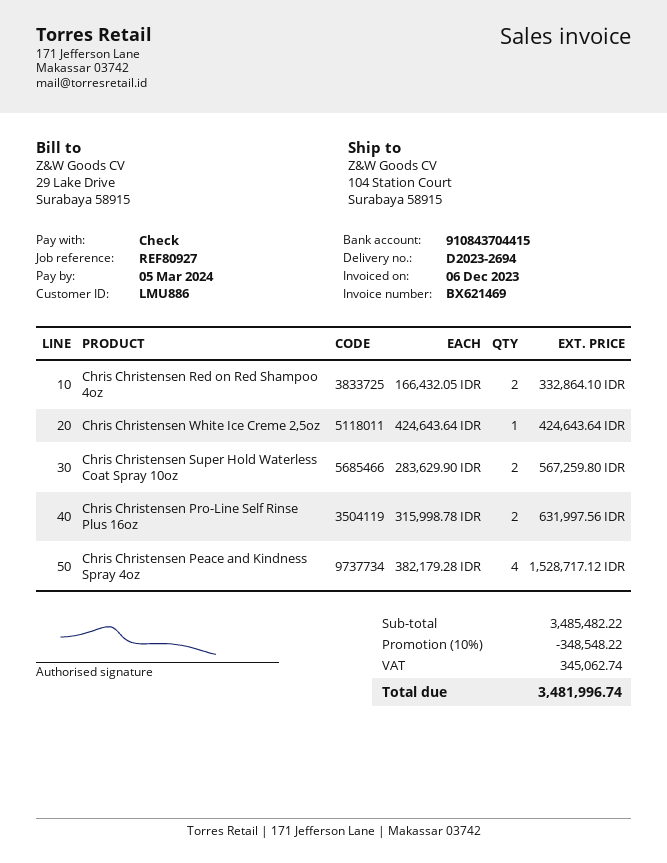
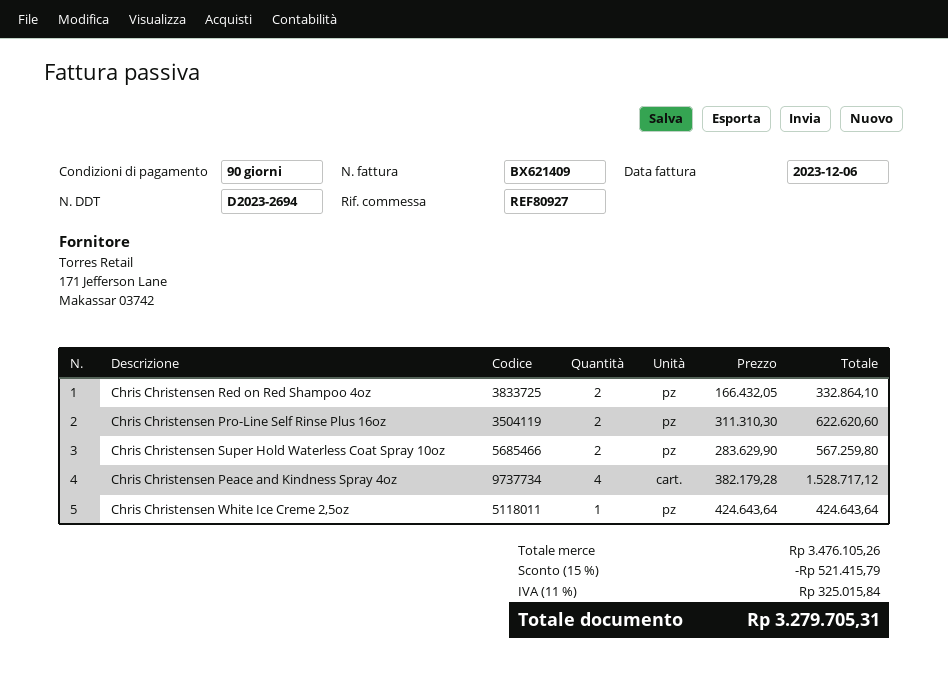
invoice number: BX621469 -> BX621409
Chris Christensen Pro-Line Self Rinse Plus 16oz: 2 x 315998.78 = 631997.56 -> 2 x 311310.30 = 622620.60
subtotal: 3485482.22 -> 3476105.26
discount: 10% = 348548.22 -> 15% = 521415.79
tax: 345062.74 -> 325015.84
total: 3481996.74 -> 3279705.31

